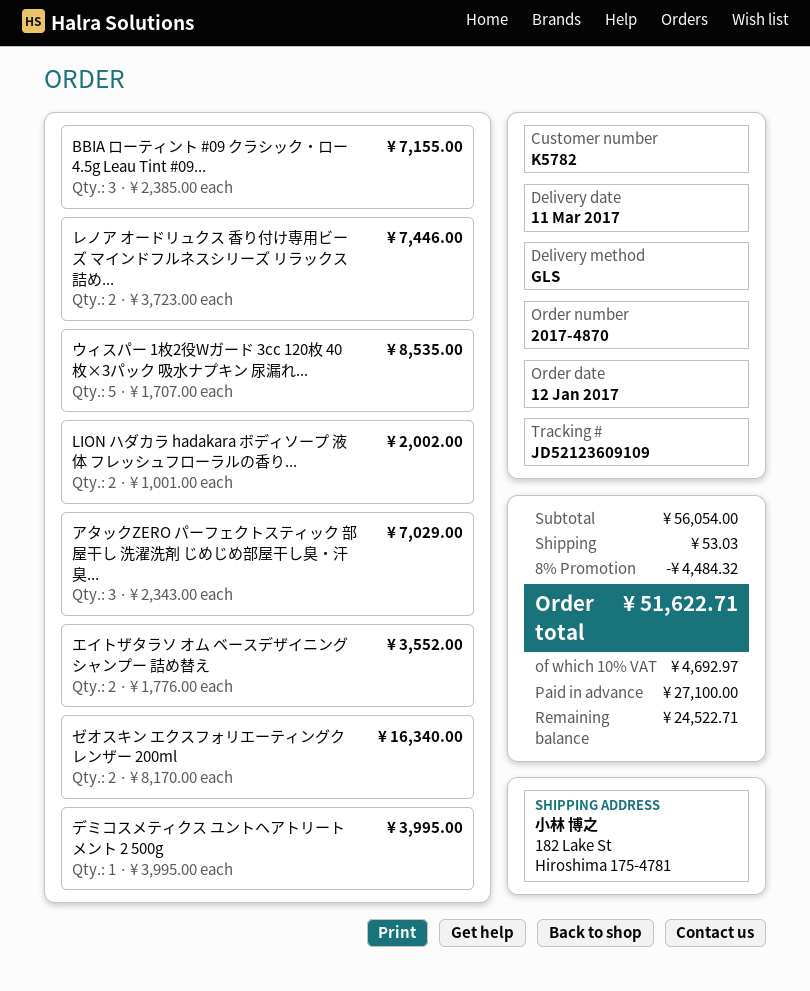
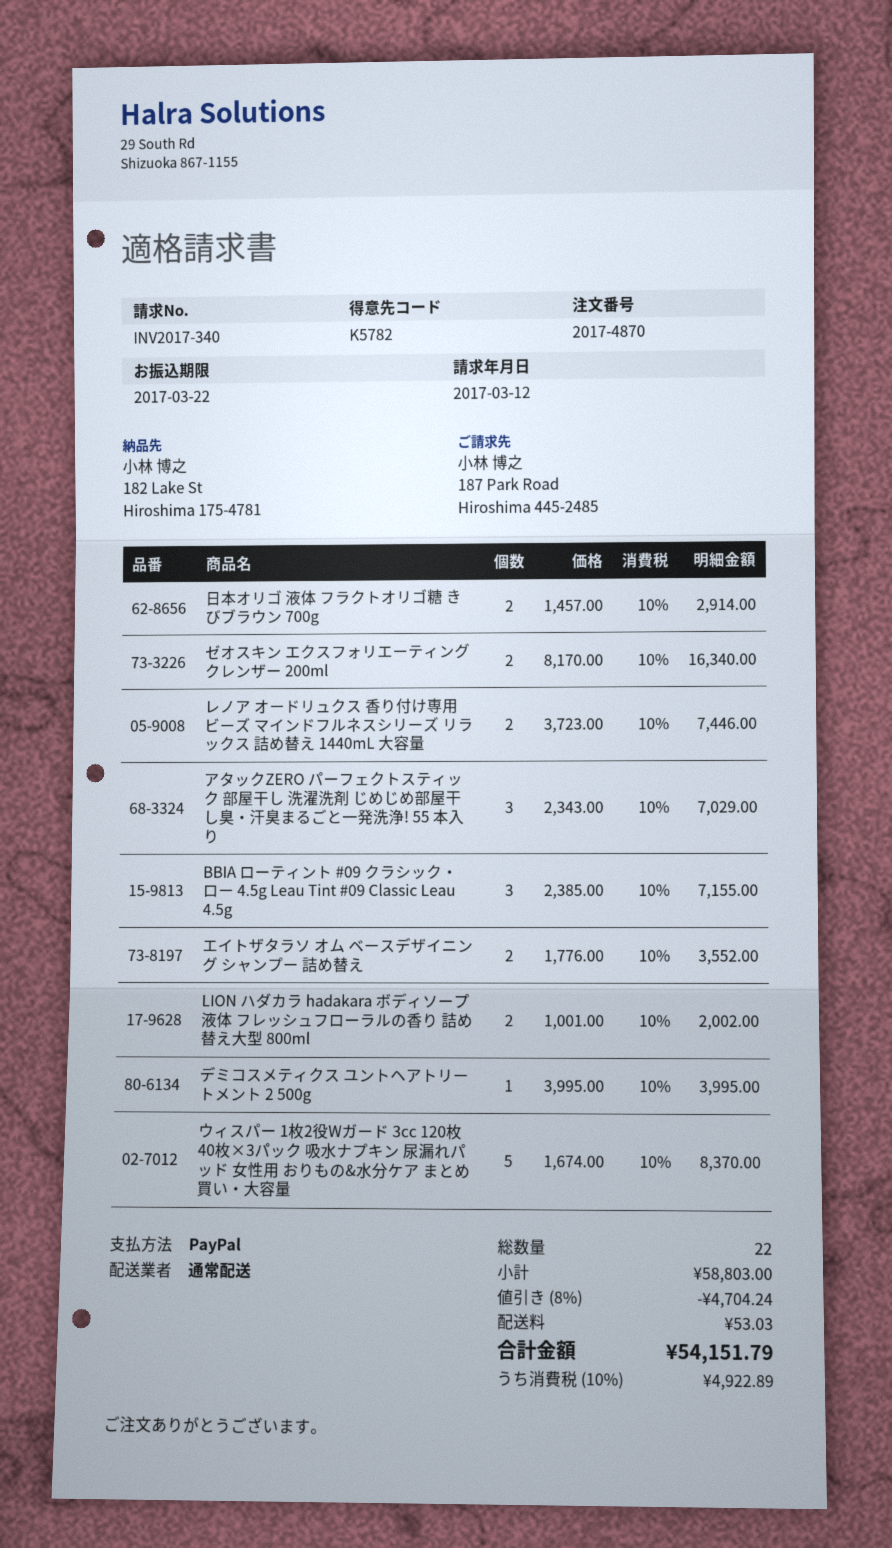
shipping method: GLS -> standard
ウィスパー 1枚2役Wガード 3cc 120枚 40枚×3パック 吸水ナプキン 尿漏れ...: 5 x 1707.00 = 8535.00 -> 5 x 1674.00 = 8370.00
日本オリゴ 液体 フラクトオリゴ糖 きびブラウン 700g: none -> 2 x 1457.00 = 2914.00
subtotal: 56054.00 -> 58803.00
discount: 8% = 4484.32 -> 8% = 4704.24
tax: 10% = 4692.97 -> 10% = 4922.89
total: 51622.71 -> 54151.79

